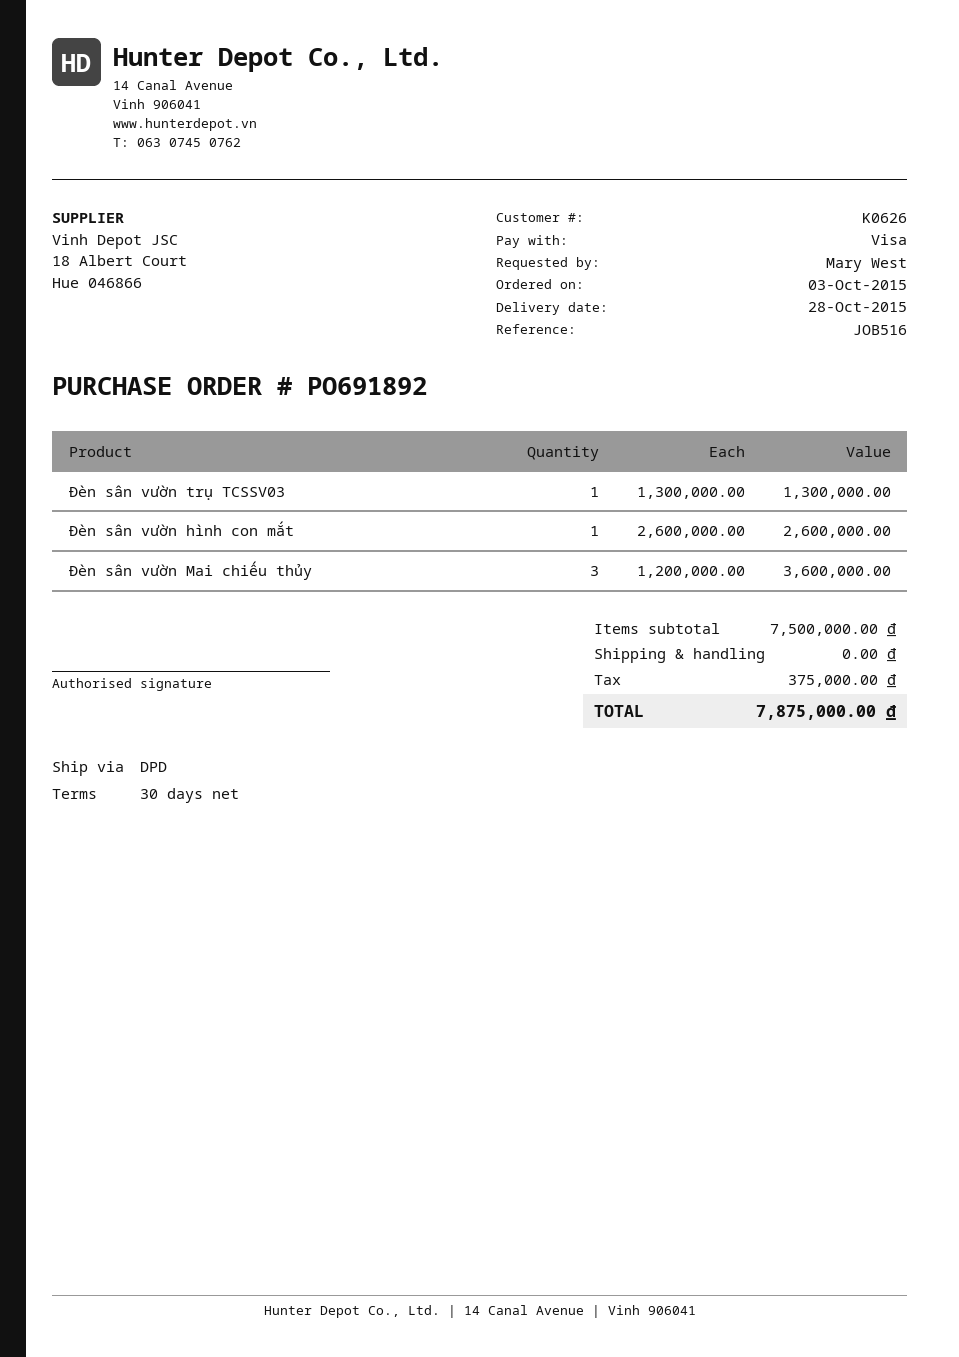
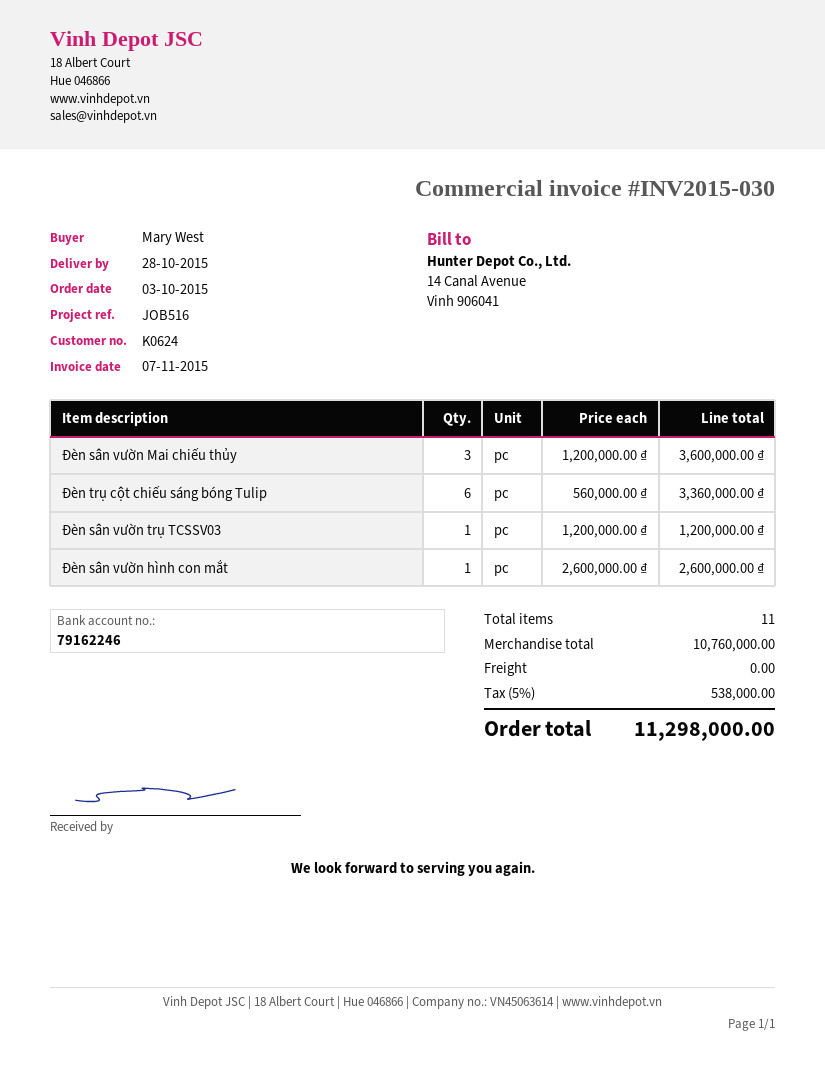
customer number: K0626 -> K0624
Đèn sân vườn trụ TCSSV03: 1 x 1300000.00 = 1300000.00 -> 1 x 1200000.00 = 1200000.00
Đèn trụ cột chiếu sáng bóng Tulip: none -> 6 x 560000.00 = 3360000.00
subtotal: 7500000.00 -> 10760000.00
tax: 375000.00 -> 538000.00
total: 7875000.00 -> 11298000.00

